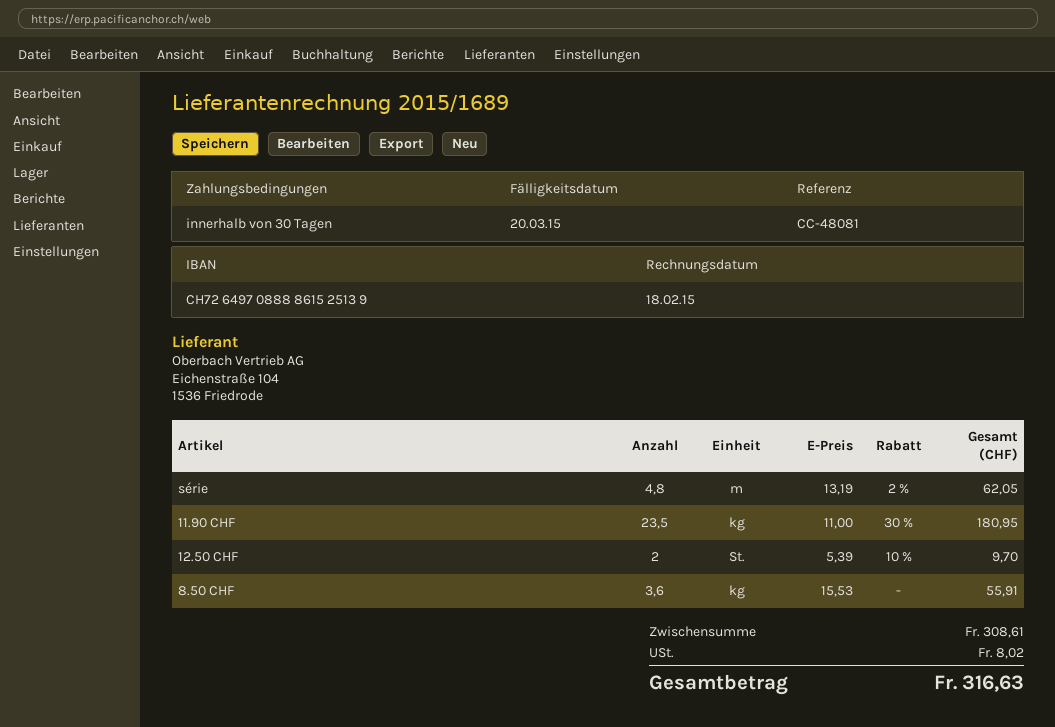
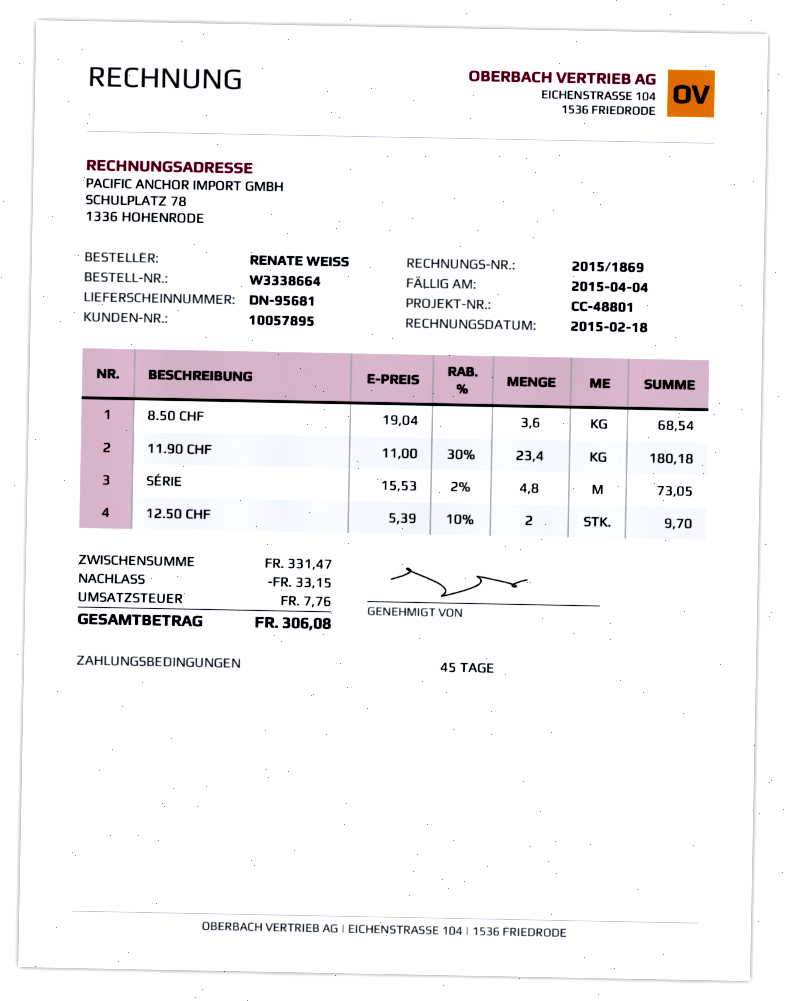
invoice number: 2015/1689 -> 2015/1869
payment terms: 30 days -> 45 days
due date: 2015-03-20 -> 2015-04-04
reference: CC-48081 -> CC-48801
série: 4.8 x 13.19 - 2% = 62.05 -> 4.8 x 15.53 - 2% = 73.05
11.90 CHF: 23.5 x 11.00 - 30% = 180.95 -> 23.4 x 11.00 - 30% = 180.18
8.50 CHF: 3.6 x 15.53 = 55.91 -> 3.6 x 19.04 = 68.54
subtotal: 308.61 -> 331.47
discount: none -> 33.15
tax: 8.02 -> 7.76
total: 316.63 -> 306.08

